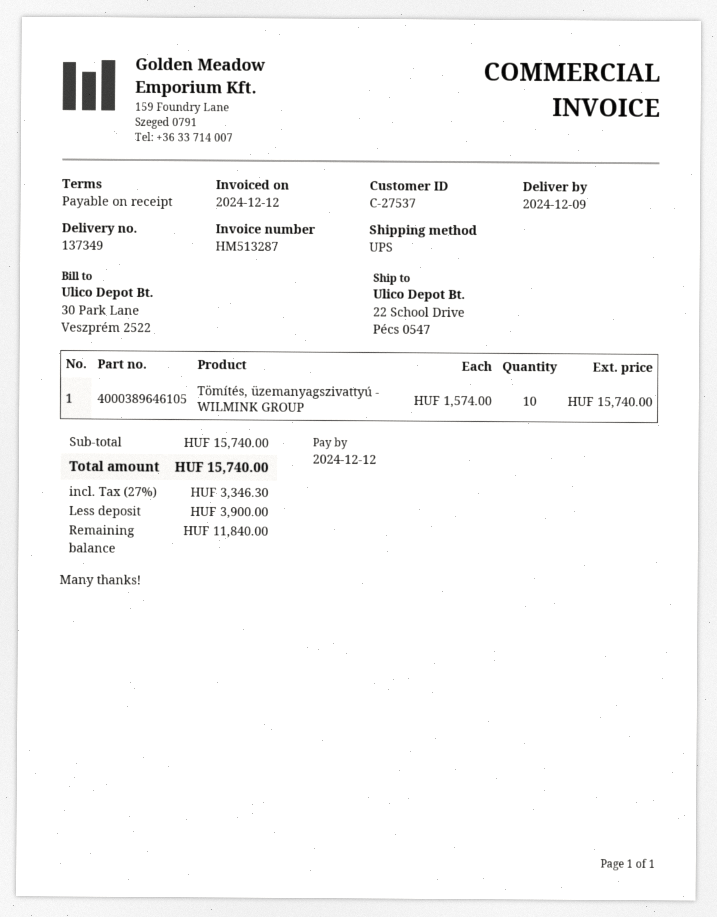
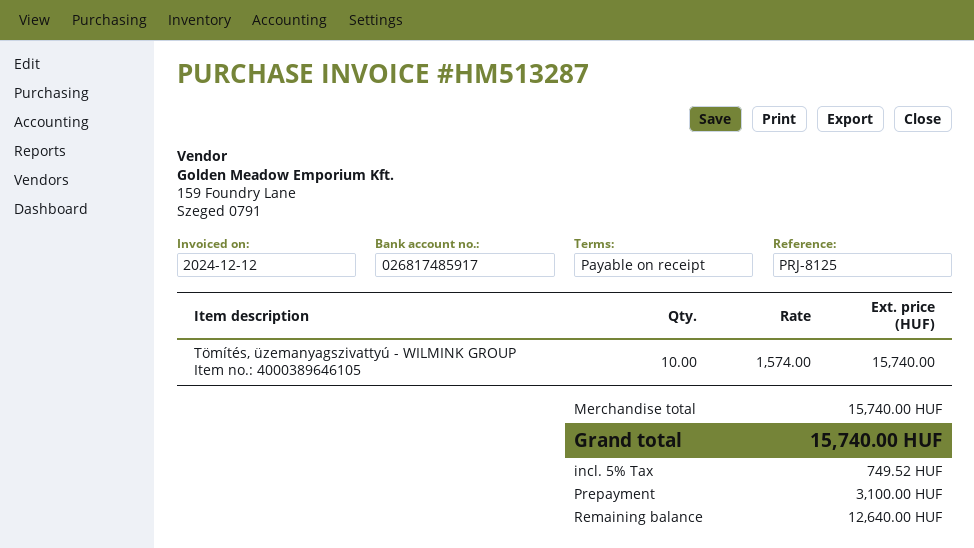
tax: 27% = 3346.30 -> 5% = 749.52
deposit: 3900.00 -> 3100.00
balance: 11840.00 -> 12640.00

